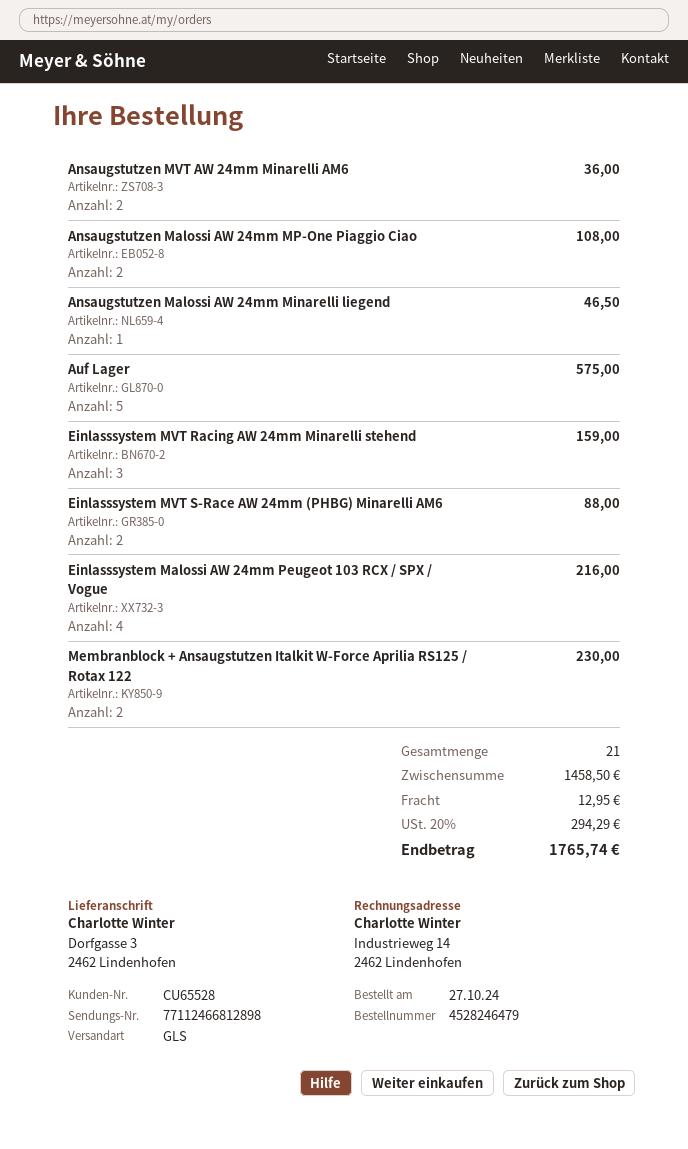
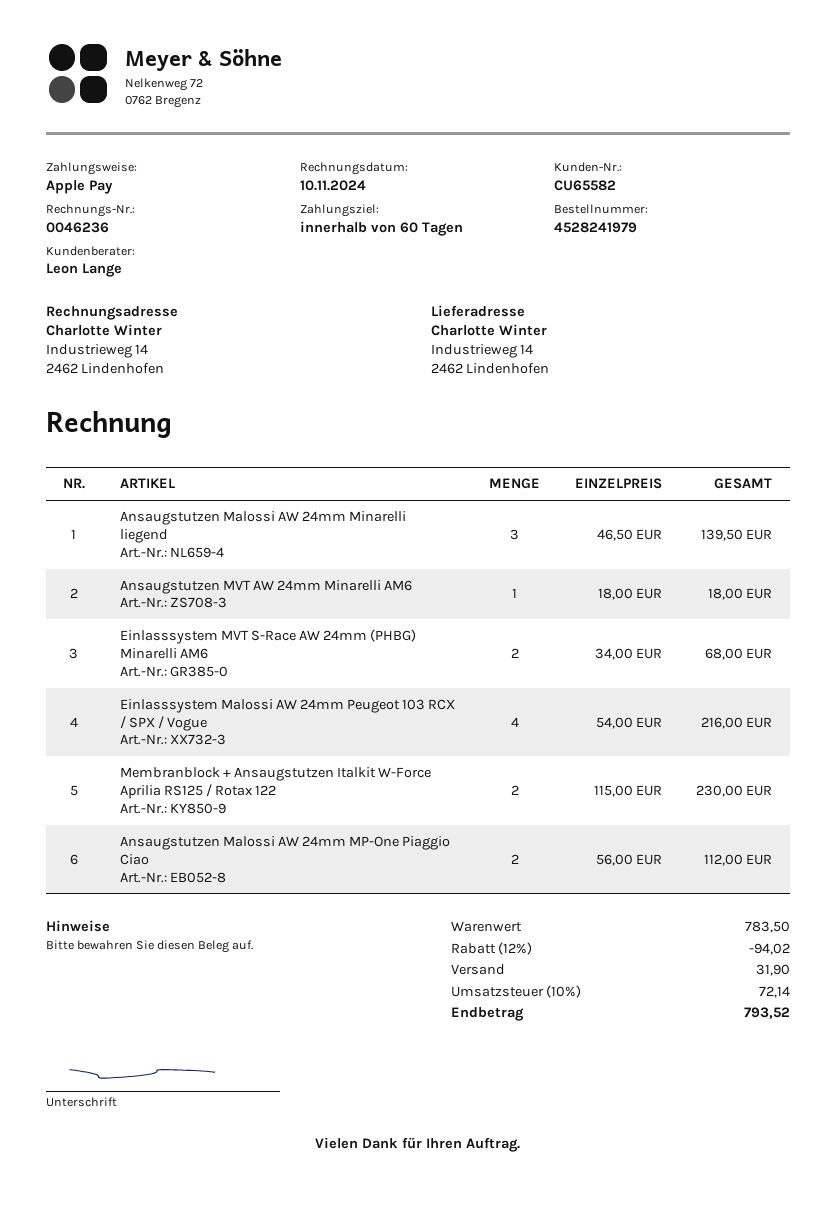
order number: 4528246479 -> 4528241979
customer number: CU65528 -> CU65582
ship to: Dorfgasse 3, 2462 Lindenhofen -> Industrieweg 14, 2462 Lindenhofen
Ansaugstutzen MVT AW 24mm Minarelli AM6: 2 for 36.00 -> 1 for 18.00
Ansaugstutzen Malossi AW 24mm MP-One Piaggio Ciao: 2 for 108.00 -> 2 for 112.00
Ansaugstutzen Malossi AW 24mm Minarelli liegend: 1 for 46.50 -> 3 for 139.50
Auf Lager: 5 for 575.00 -> none
Einlasssystem MVT Racing AW 24mm Minarelli stehend: 3 for 159.00 -> none
Einlasssystem MVT S-Race AW 24mm (PHBG) Minarelli AM6: 2 for 88.00 -> 2 for 68.00
subtotal: 1458.50 -> 783.50
discount: none -> 12% = 94.02
shipping: 12.95 -> 31.90
tax: 20% = 294.29 -> 10% = 72.14
total: 1765.74 -> 793.52

